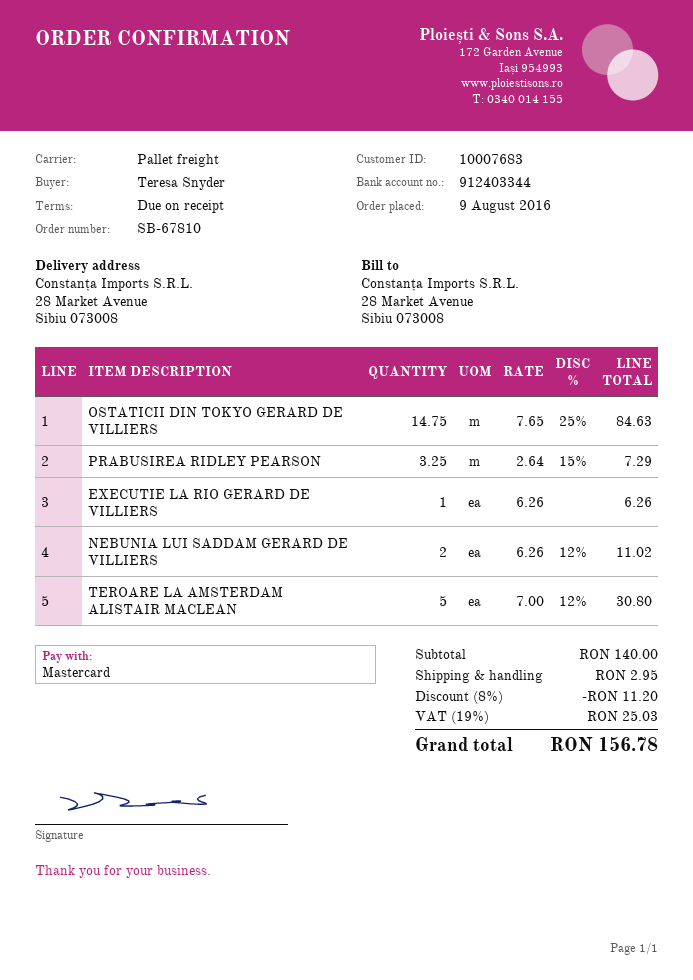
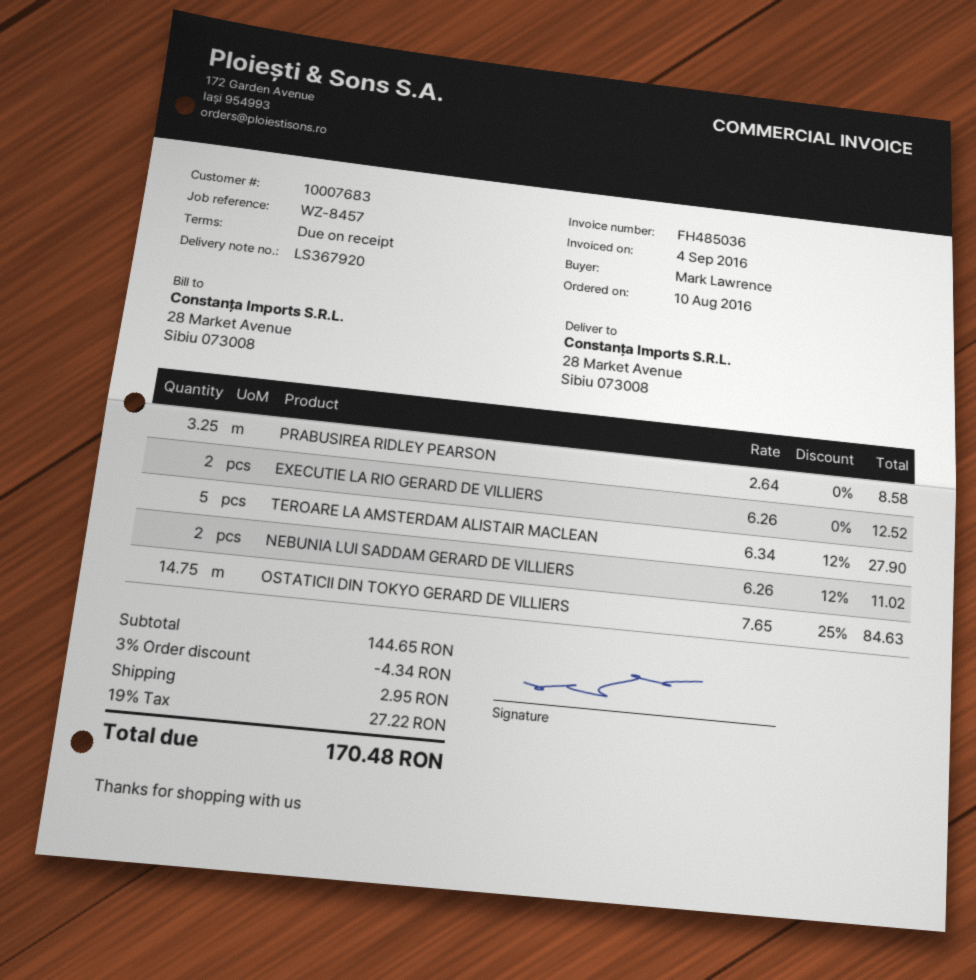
order date: 2016-08-09 -> 2016-08-10
ordered by: Teresa Snyder -> Mark Lawrence
PRABUSIREA RIDLEY PEARSON: 3.25 x 2.64 - 15% = 7.29 -> 3.25 x 2.64 = 8.58
EXECUTIE LA RIO GERARD DE VILLIERS: 1 x 6.26 = 6.26 -> 2 x 6.26 = 12.52
TEROARE LA AMSTERDAM ALISTAIR MACLEAN: 5 x 7.00 - 12% = 30.80 -> 5 x 6.34 - 12% = 27.90
subtotal: 140.00 -> 144.65
discount: 8% = 11.20 -> 3% = 4.34
tax: 19% = 25.03 -> 19% = 27.22
total: 156.78 -> 170.48

